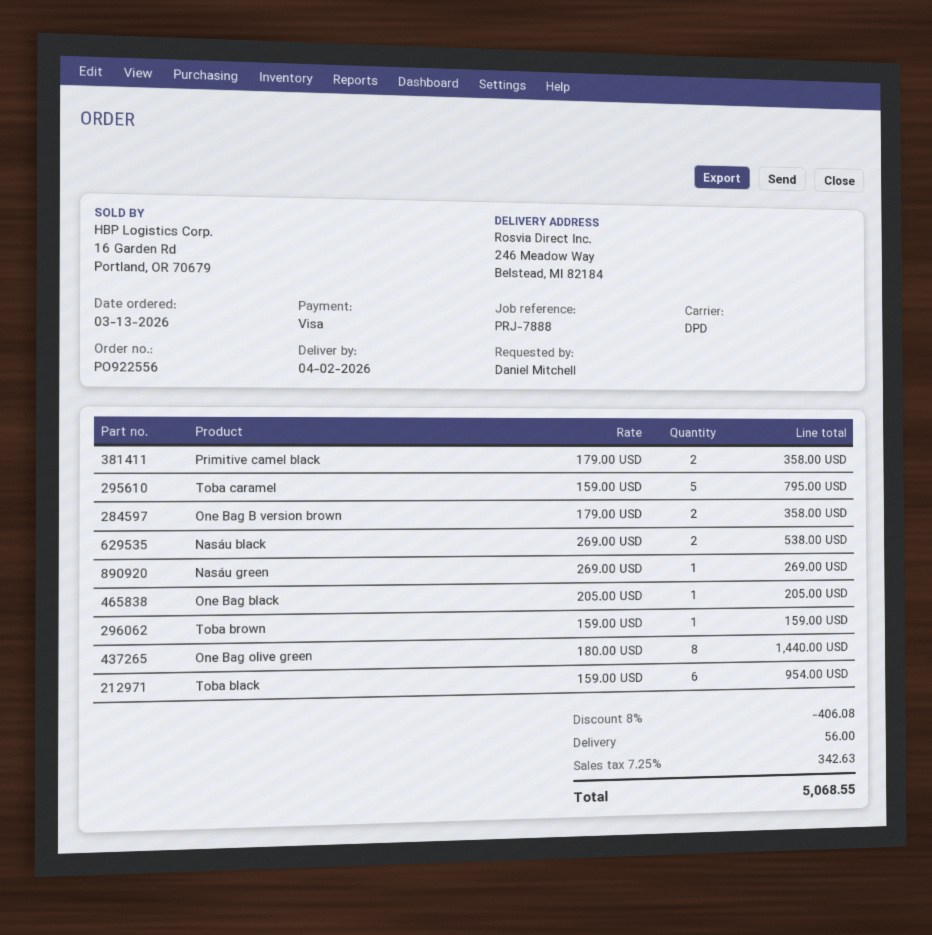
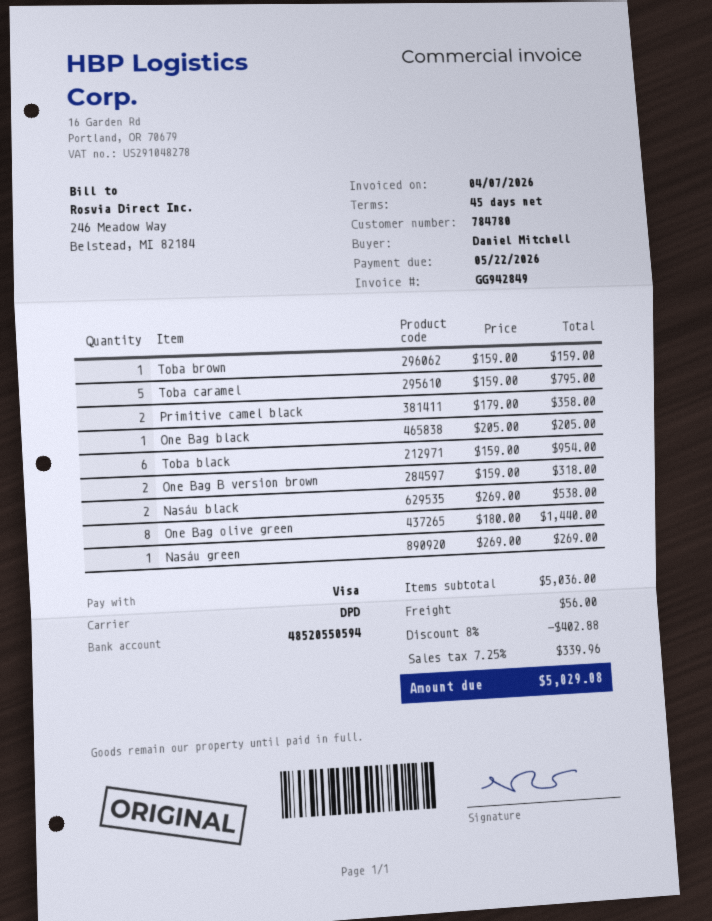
One Bag B version brown: 2 x 179.00 = 358.00 -> 2 x 159.00 = 318.00
discount: 8% = 406.08 -> 8% = 402.88
tax: 7.25% = 342.63 -> 7.25% = 339.96
total: 5068.55 -> 5029.08

